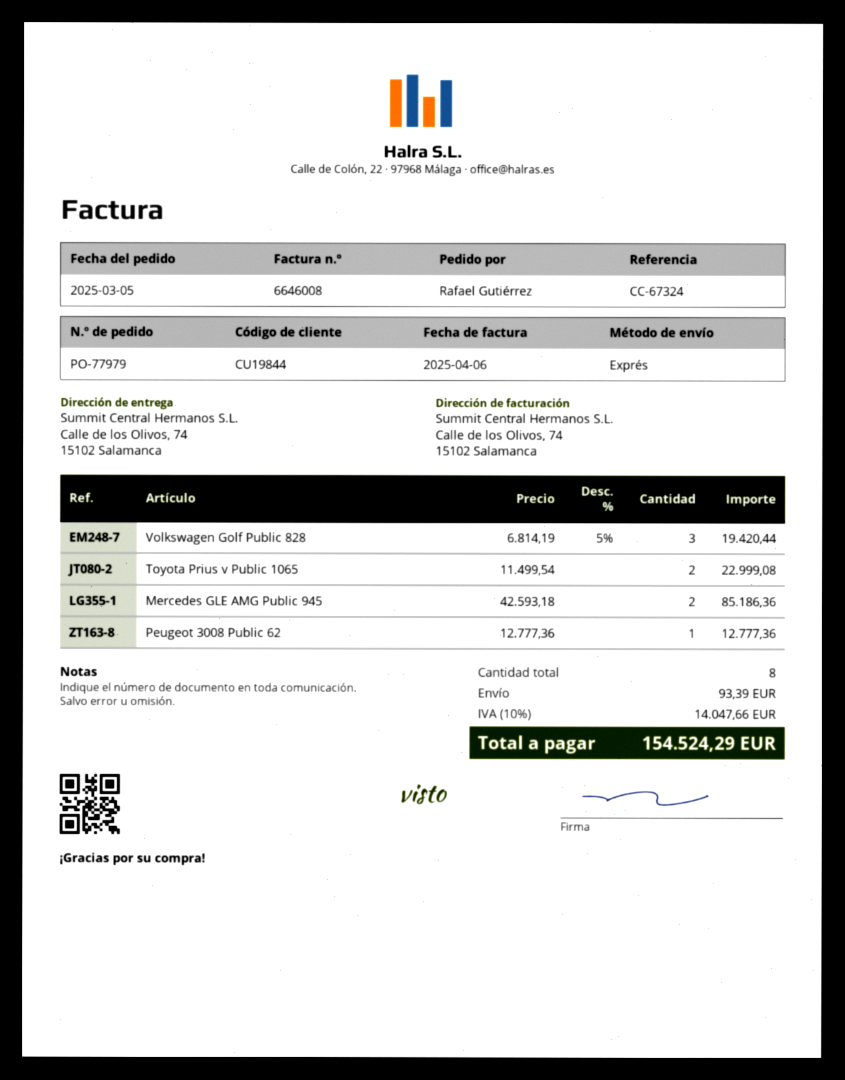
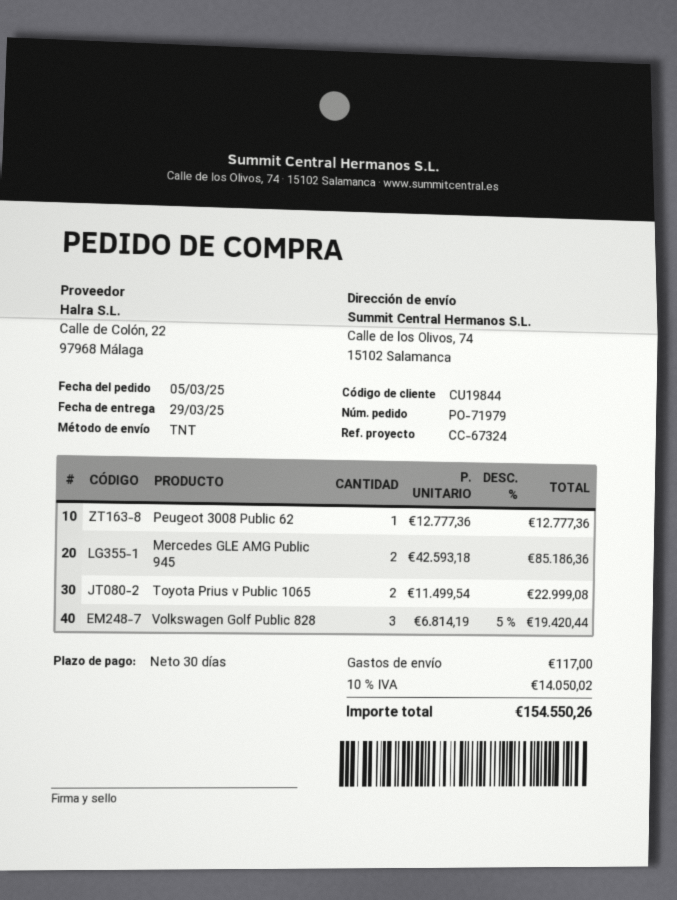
order number: PO-77979 -> PO-71979
shipping method: express -> TNT
shipping: 93.39 -> 117.00
tax: 10% = 14047.66 -> 10% = 14050.02
total: 154524.29 -> 154550.26

